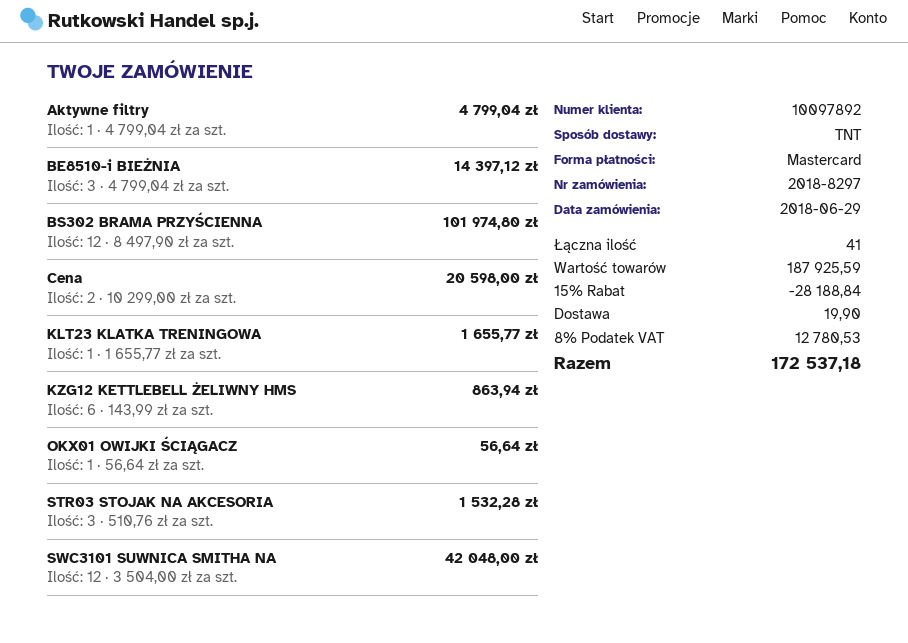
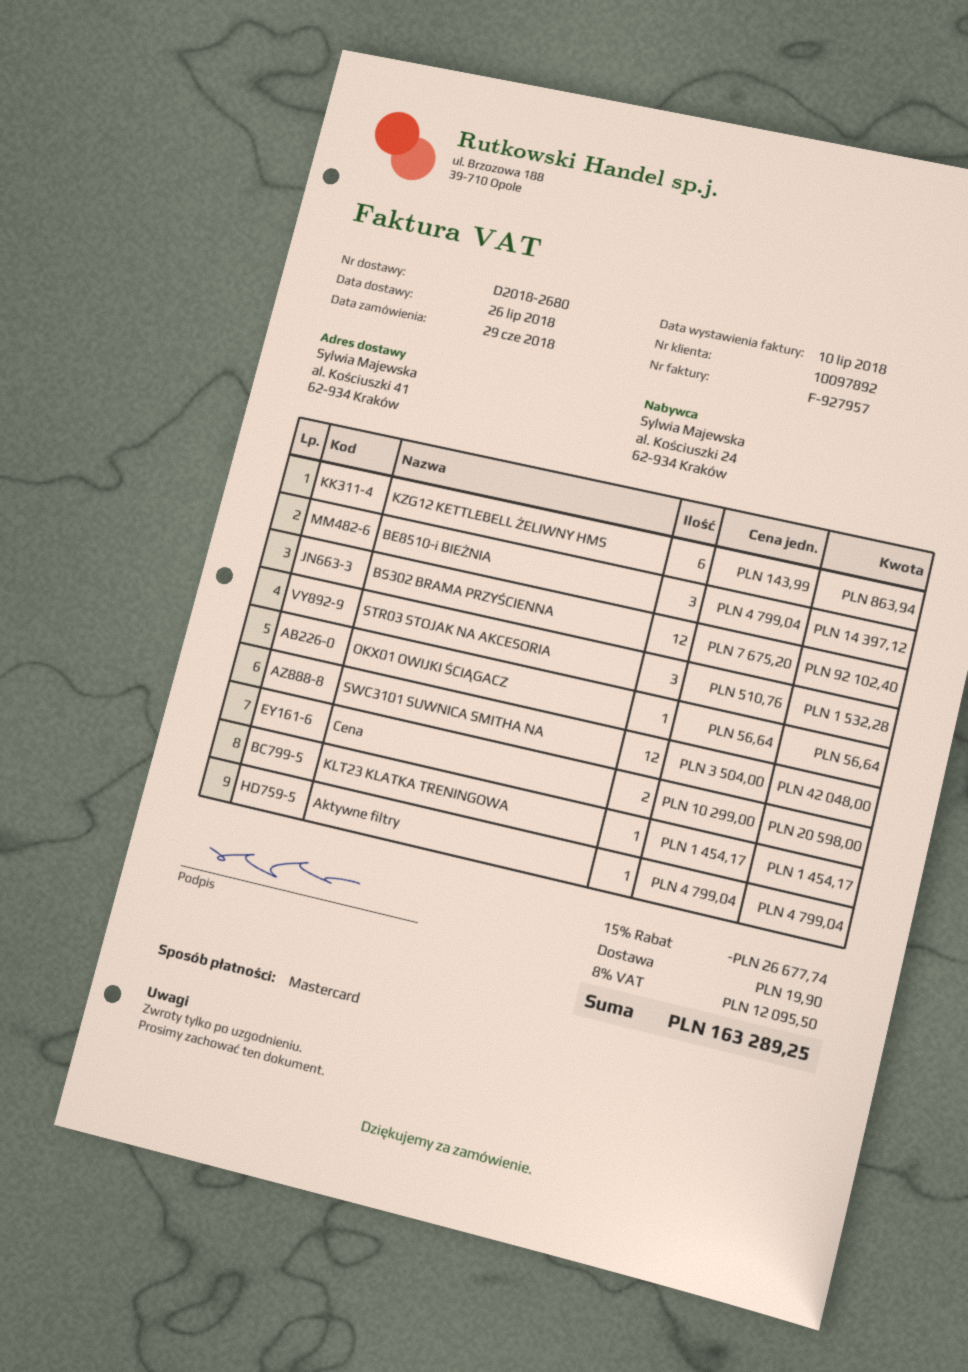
BS302 BRAMA PRZYŚCIENNA: 12 x 8497.90 = 101974.80 -> 12 x 7675.20 = 92102.40
KLT23 KLATKA TRENINGOWA: 1 x 1655.77 = 1655.77 -> 1 x 1454.17 = 1454.17
discount: 15% = 28188.84 -> 15% = 26677.74
tax: 8% = 12780.53 -> 8% = 12095.50
total: 172537.18 -> 163289.25

